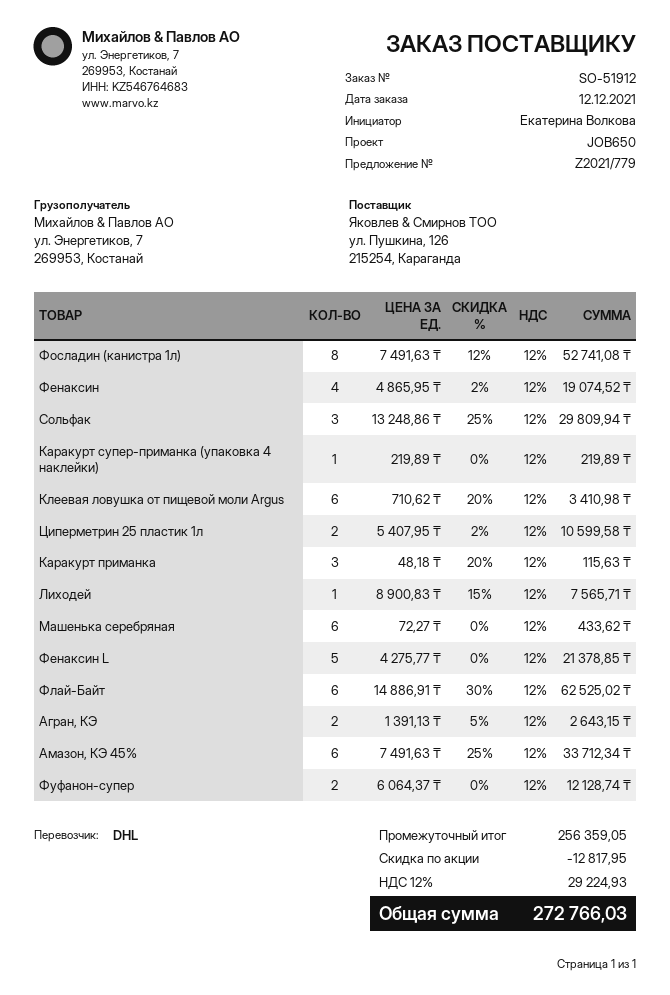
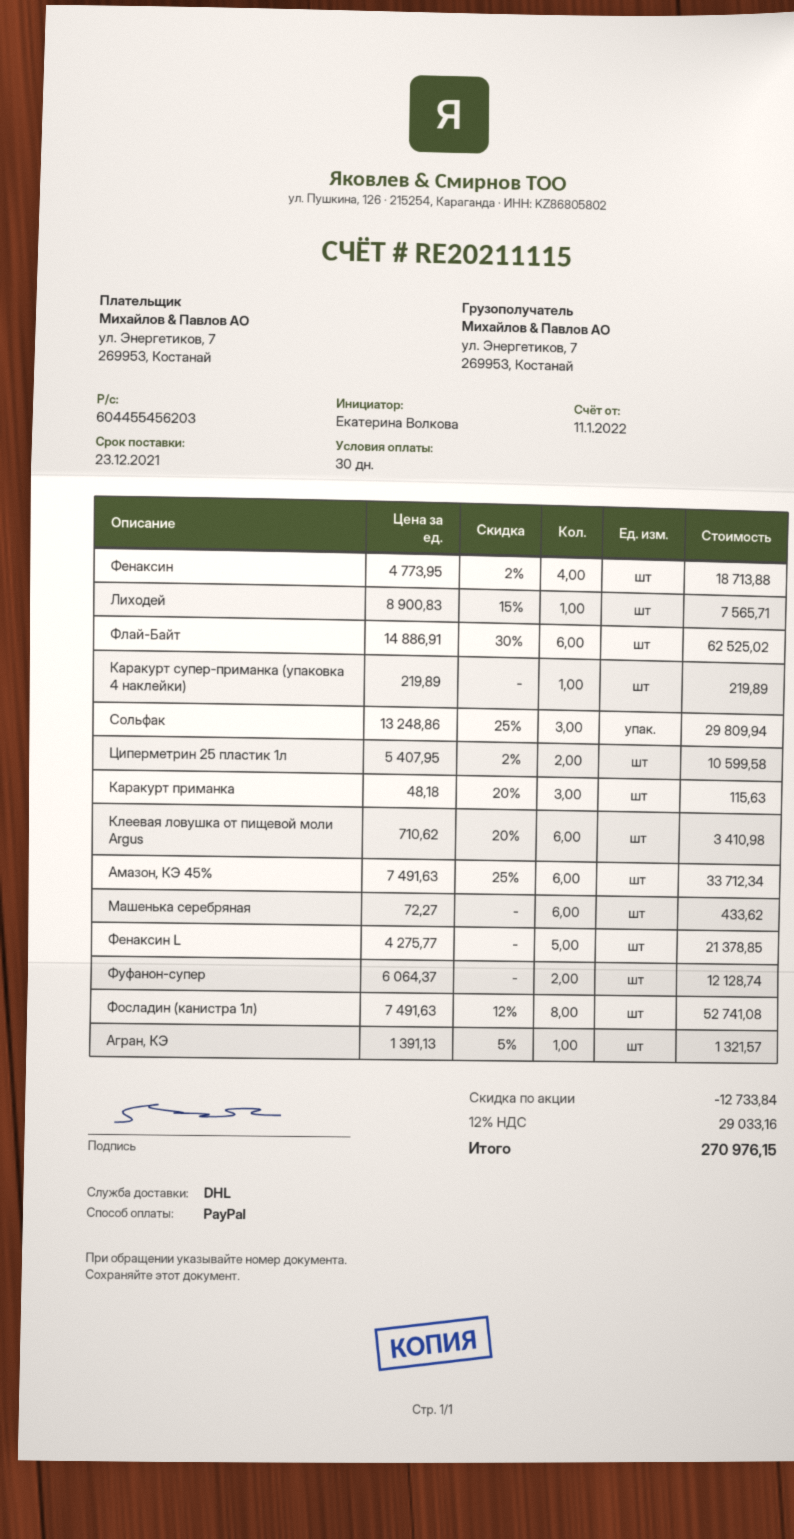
Фенаксин: 4 x 4865.95 - 2% = 19074.52 -> 4 x 4773.95 - 2% = 18713.88
Агран, КЭ: 2 x 1391.13 - 5% = 2643.15 -> 1 x 1391.13 - 5% = 1321.57
discount: 12817.95 -> 12733.84
tax: 12% = 29224.93 -> 12% = 29033.16
total: 272766.03 -> 270976.15

